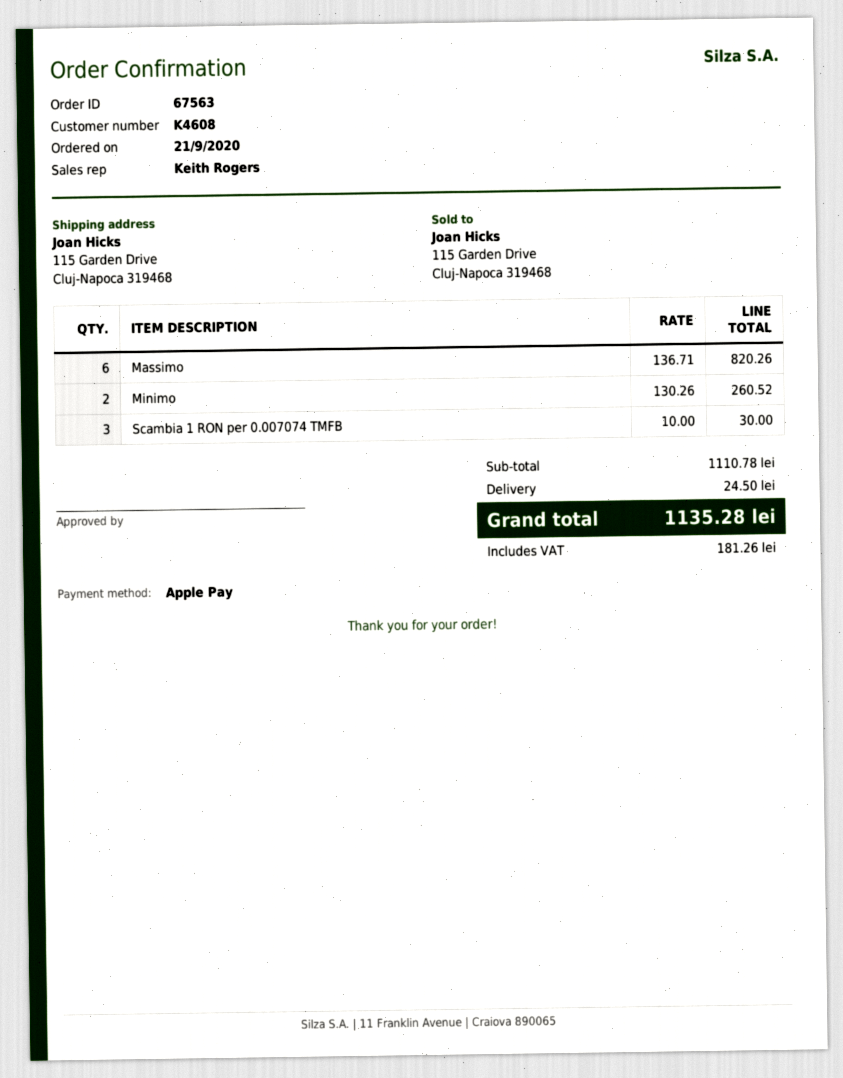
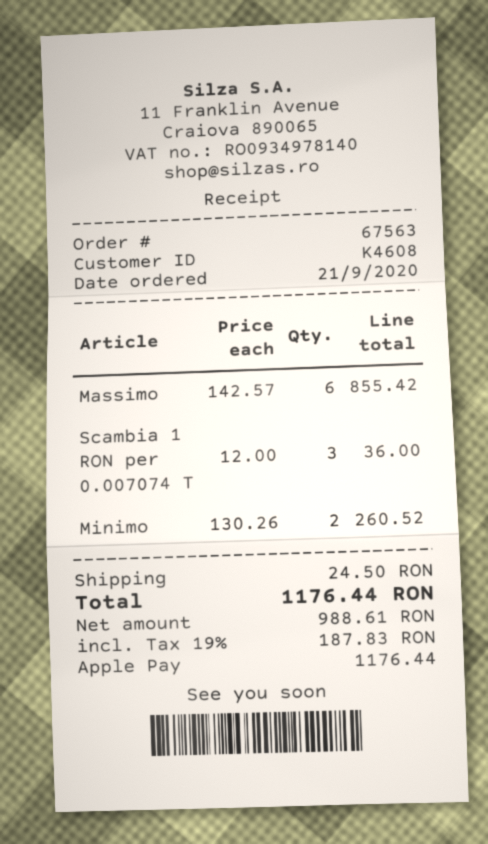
Massimo: 6 x 136.71 = 820.26 -> 6 x 142.57 = 855.42
Scambia 1 RON per 0.007074 TMFB: 3 x 10.00 = 30.00 -> 3 x 12.00 = 36.00
tax: 181.26 -> 187.83
total: 1135.28 -> 1176.44

